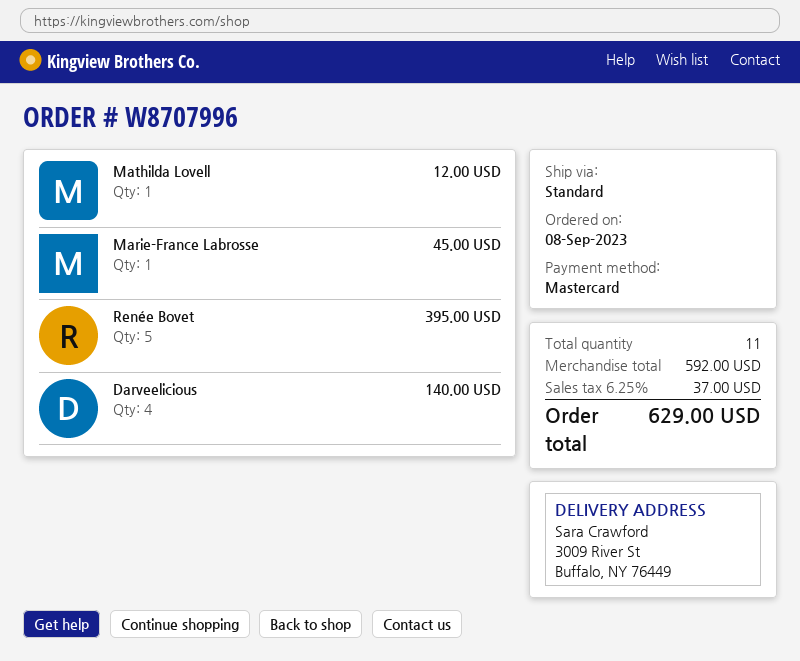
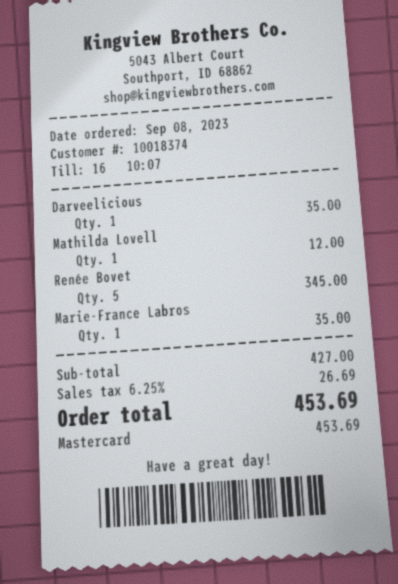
Marie-France Labrosse: 1 for 45.00 -> 1 for 35.00
Renée Bovet: 5 for 395.00 -> 5 for 345.00
Darveelicious: 4 for 140.00 -> 1 for 35.00
subtotal: 592.00 -> 427.00
tax: 6.25% = 37.00 -> 6.25% = 26.69
total: 629.00 -> 453.69

